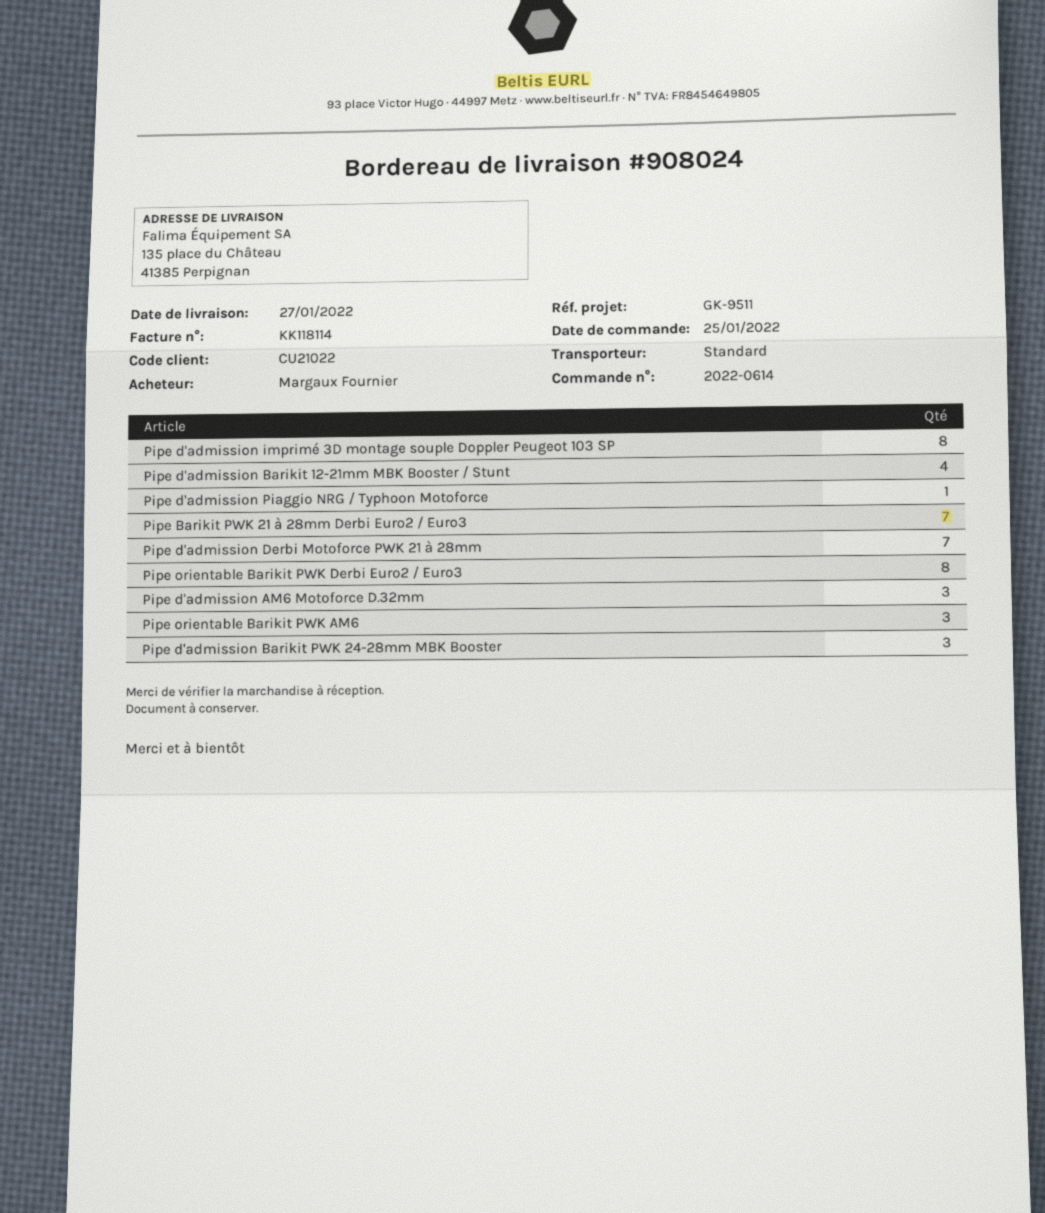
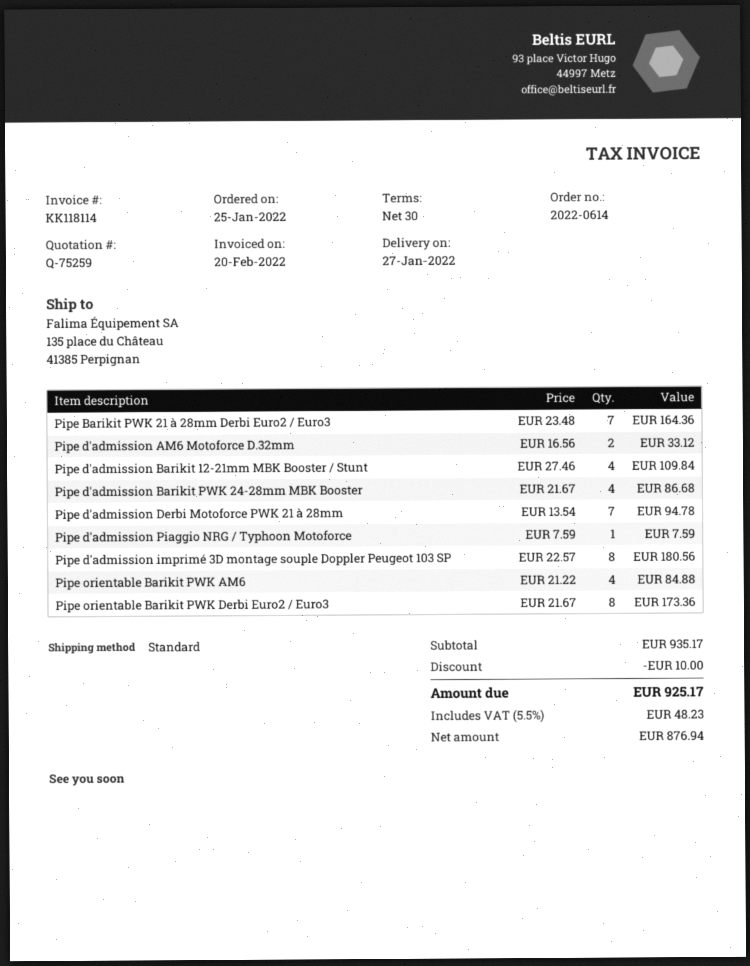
Pipe d'admission AM6 Motoforce D.32mm: 3 -> 2
Pipe orientable Barikit PWK AM6: 3 -> 4
Pipe d'admission Barikit PWK 24-28mm MBK Booster: 3 -> 4

